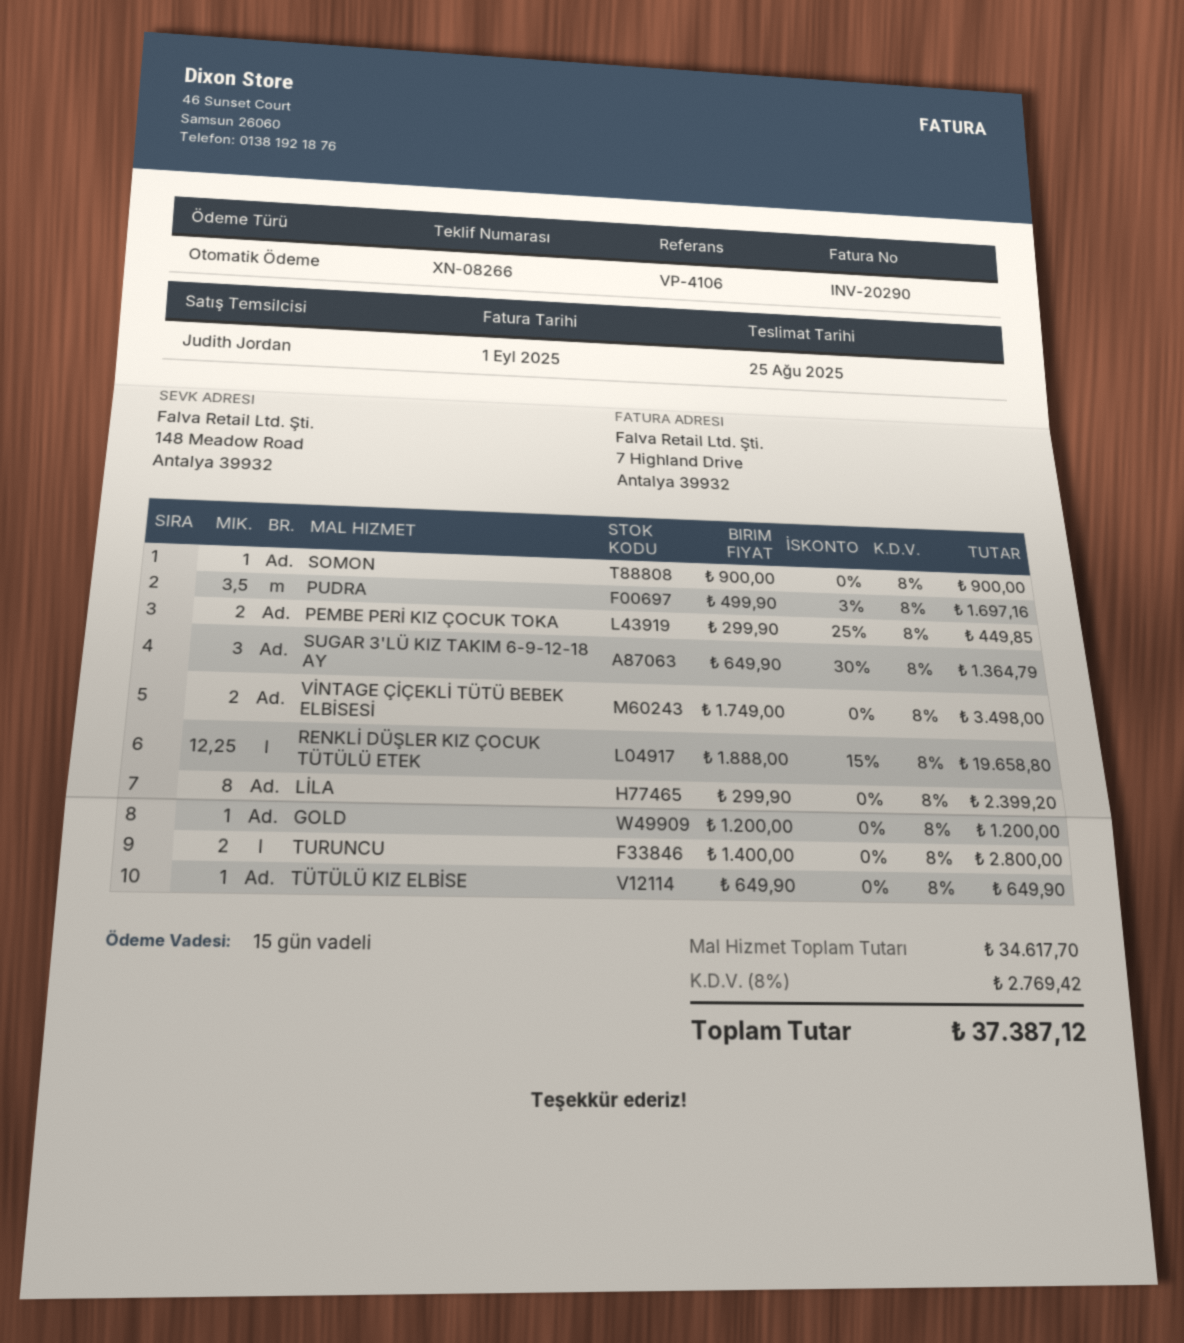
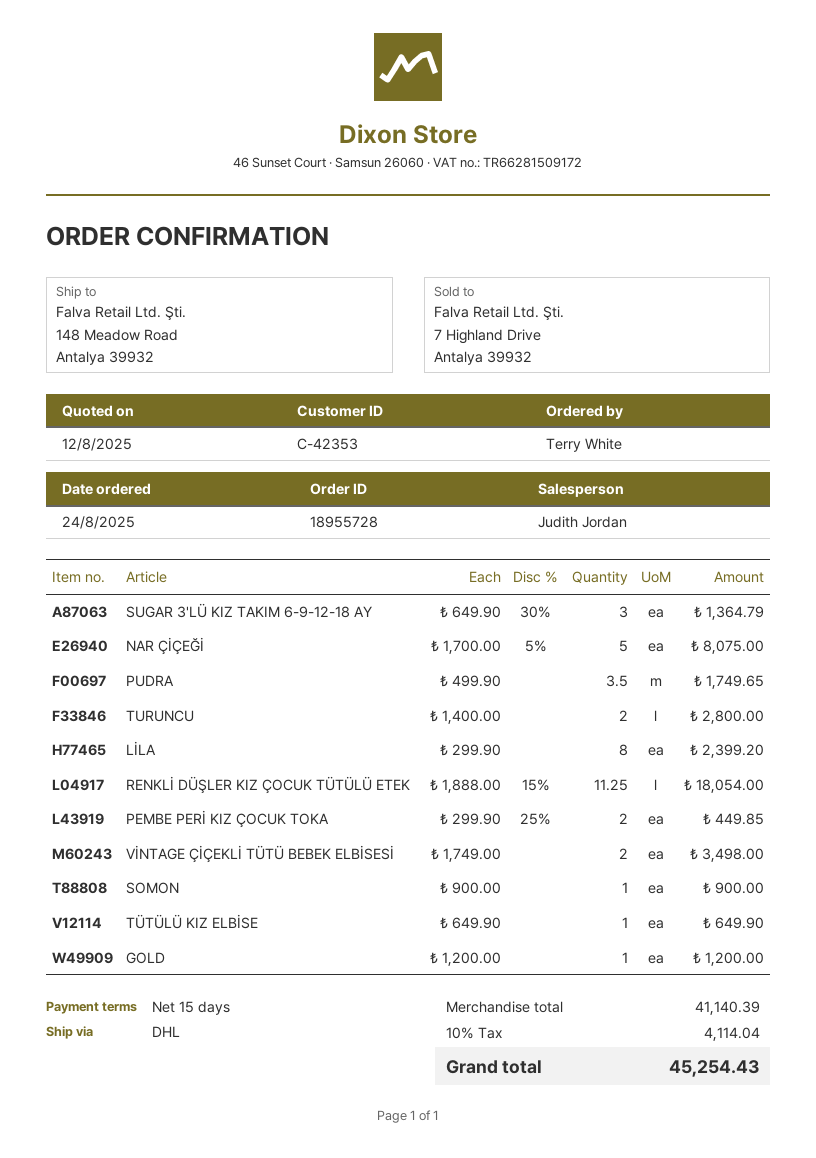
PUDRA: 3.5 x 499.90 - 3% = 1697.16 -> 3.5 x 499.90 = 1749.65
RENKLİ DÜŞLER KIZ ÇOCUK TÜTÜLÜ ETEK: 12.25 x 1888.00 - 15% = 19658.80 -> 11.25 x 1888.00 - 15% = 18054.00
NAR ÇİÇEĞİ: none -> 5 x 1700.00 - 5% = 8075.00
subtotal: 34617.70 -> 41140.39
tax: 8% = 2769.42 -> 10% = 4114.04
total: 37387.12 -> 45254.43

